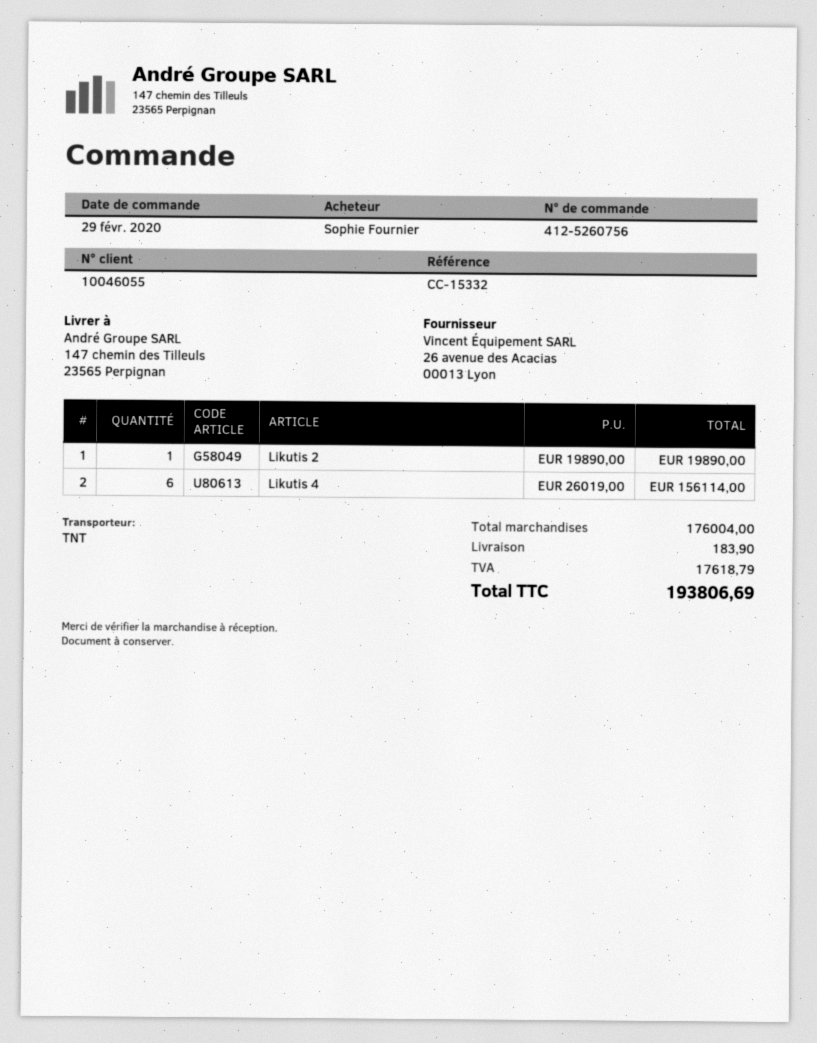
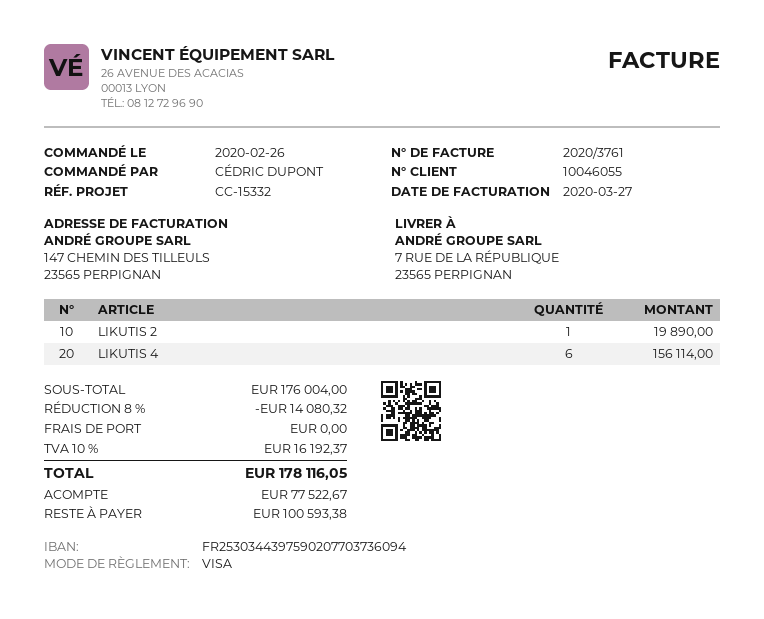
order date: 2020-02-29 -> 2020-02-26
ordered by: Sophie Fournier -> CÉDRIC DUPONT
ship to: 147 chemin des Tilleuls, 23565 Perpignan -> 7 RUE DE LA RÉPUBLIQUE, 23565 PERPIGNAN
discount: none -> 8% = 14080.32
shipping: 183.90 -> 0.00
tax: 17618.79 -> 16192.37
total: 193806.69 -> 178116.05

